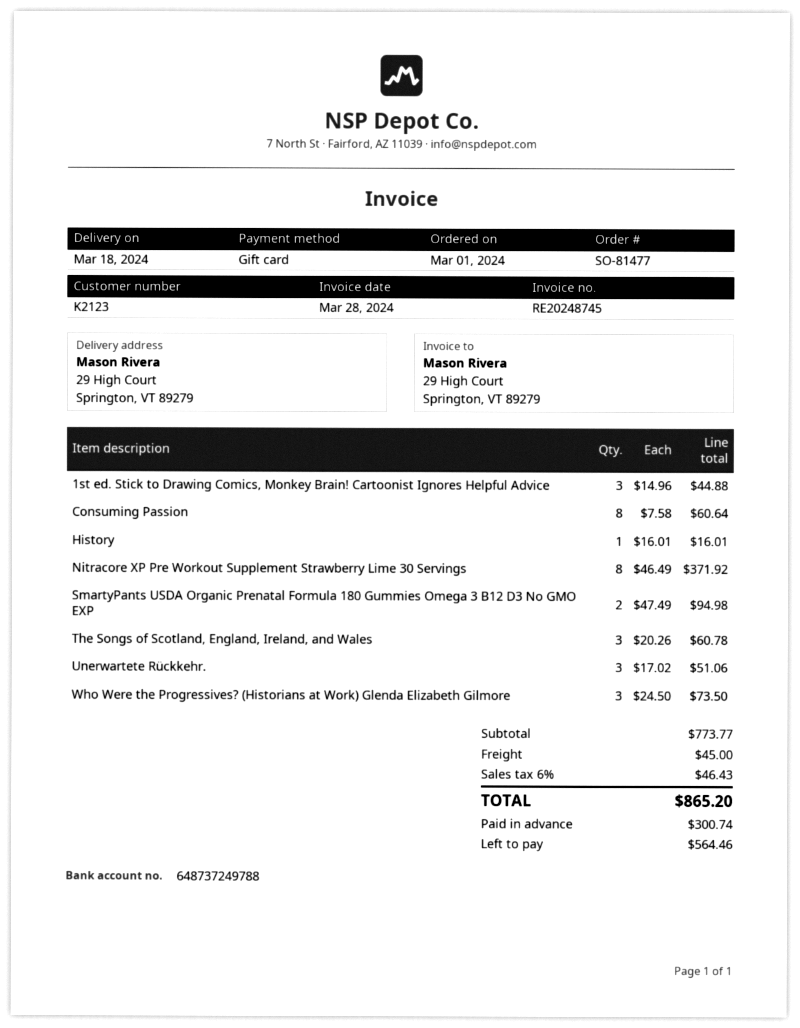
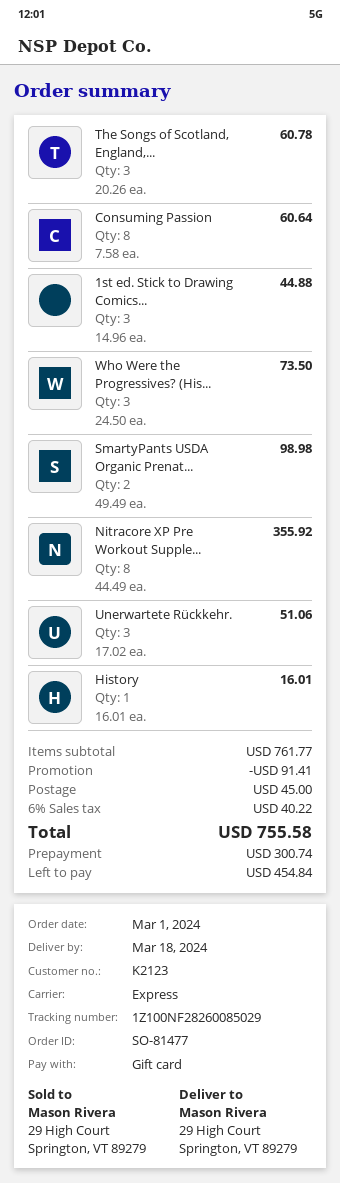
Nitracore XP Pre Workout Supplement Strawberry Lime 30 Servings: 8 x 46.49 = 371.92 -> 8 x 44.49 = 355.92
SmartyPants USDA Organic Prenatal Formula 180 Gummies Omega 3 B12 D3 No GMO EXP: 2 x 47.49 = 94.98 -> 2 x 49.49 = 98.98
subtotal: 773.77 -> 761.77
discount: none -> 91.41
tax: 6% = 46.43 -> 6% = 40.22
total: 865.20 -> 755.58
balance: 564.46 -> 454.84

